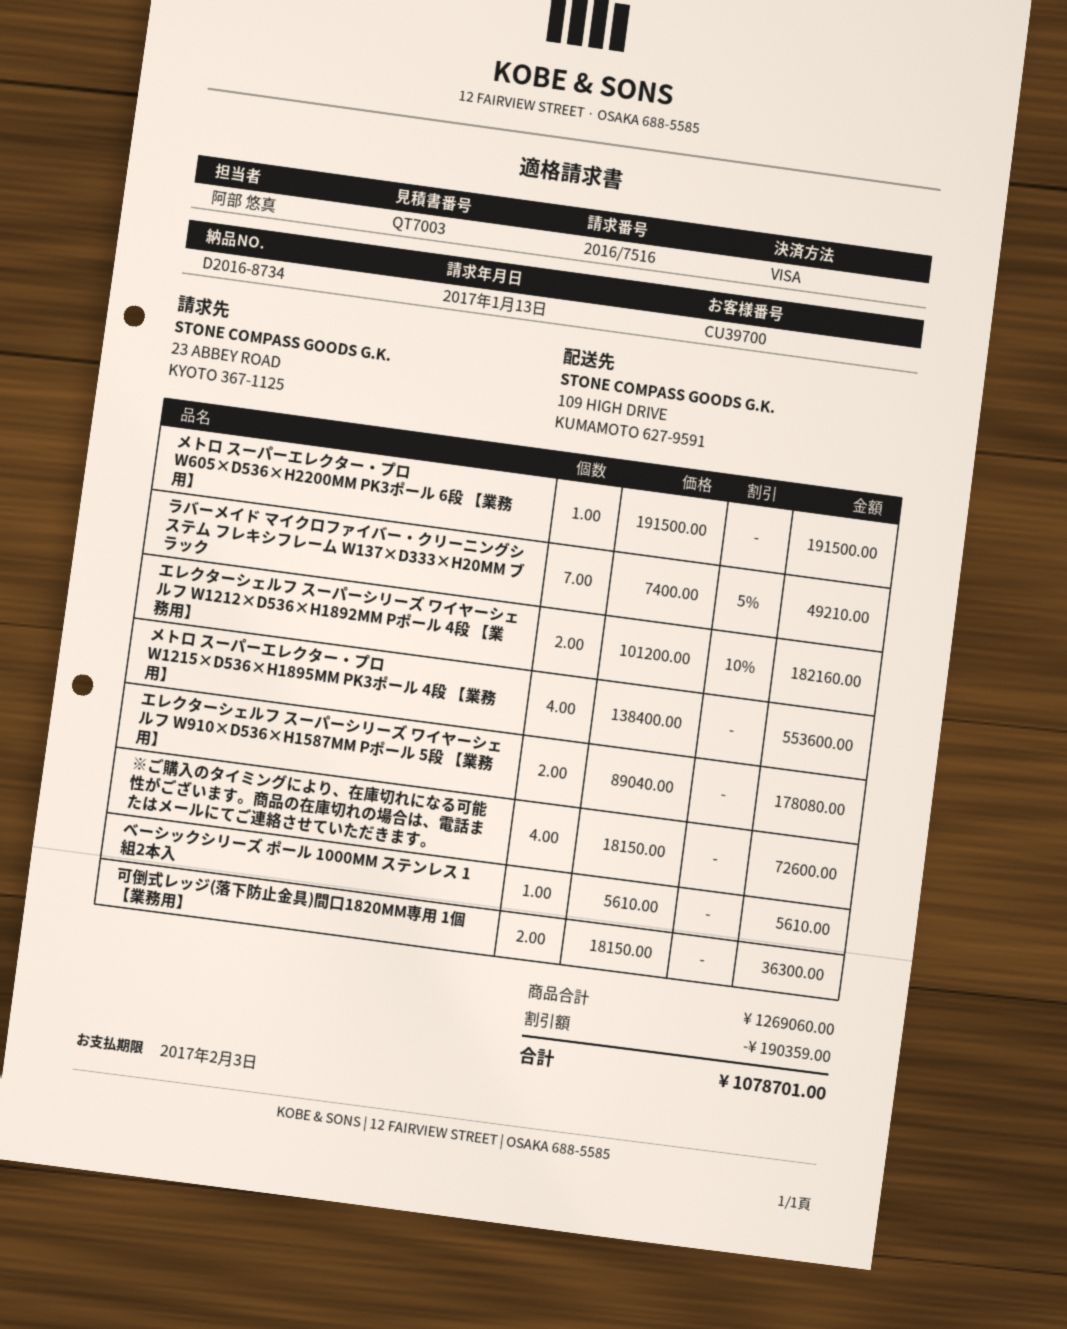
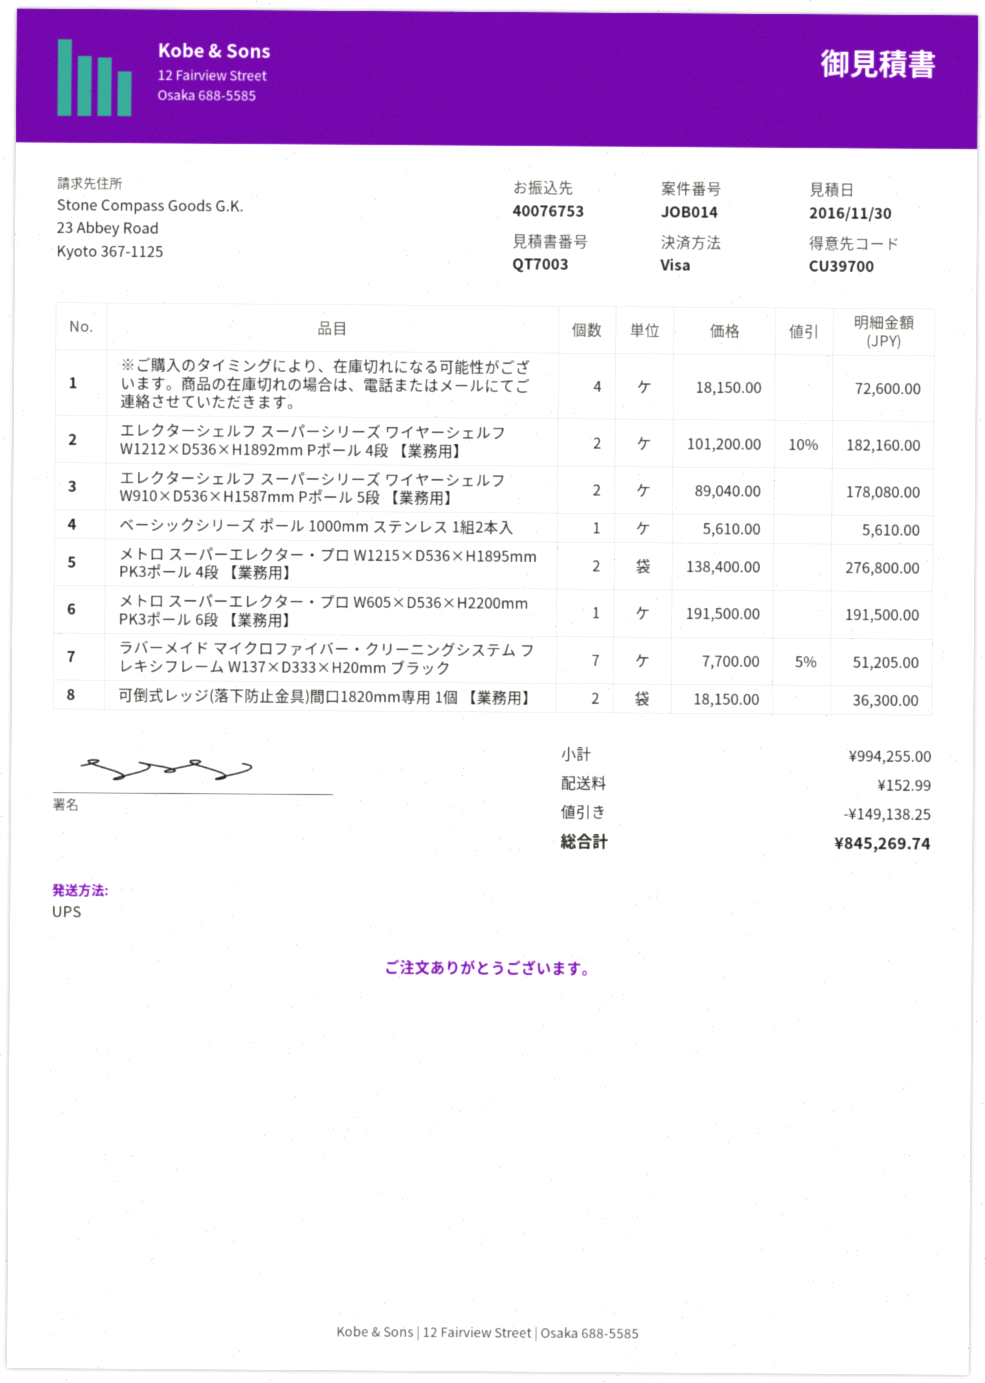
ラバーメイド マイクロファイバー・クリーニングシステム フレキシフレーム W137×D333×H20MM ブラック: 7 x 7400.00 - 5% = 49210.00 -> 7 x 7700.00 - 5% = 51205.00
メトロ スーパーエレクター・プロ W1215×D536×H1895MM PK3ポール 4段 【業務用】: 4 x 138400.00 = 553600.00 -> 2 x 138400.00 = 276800.00
subtotal: 1269060.00 -> 994255.00
discount: 190359.00 -> 149138.25
shipping: none -> 152.99
total: 1078701.00 -> 845269.74

